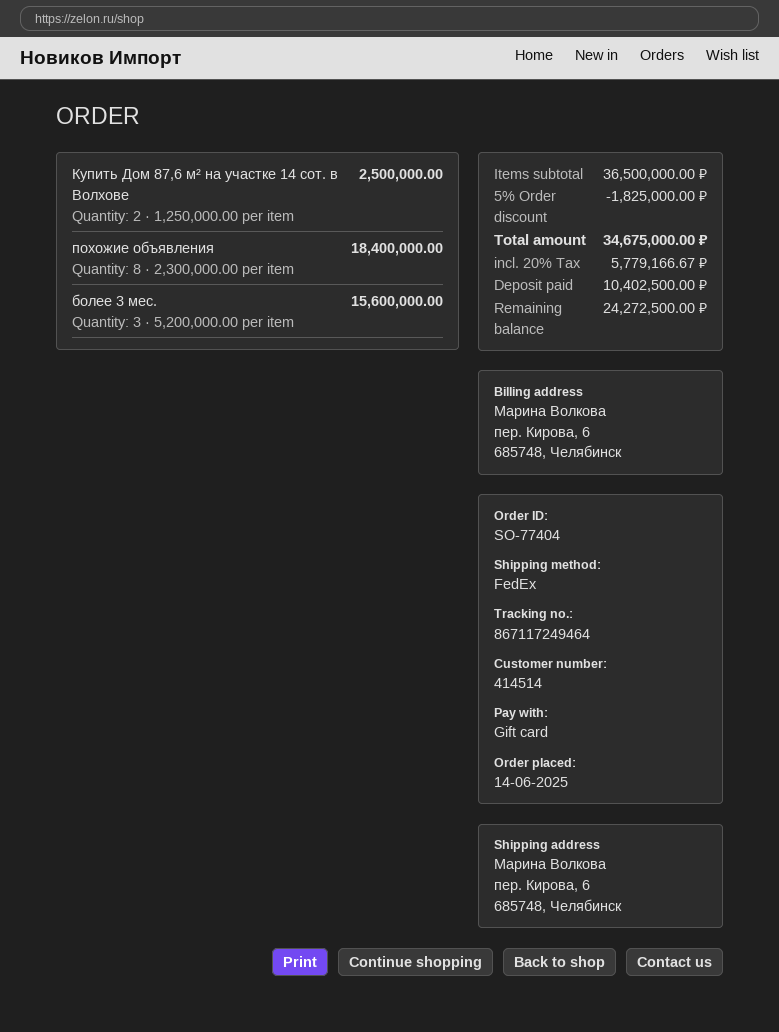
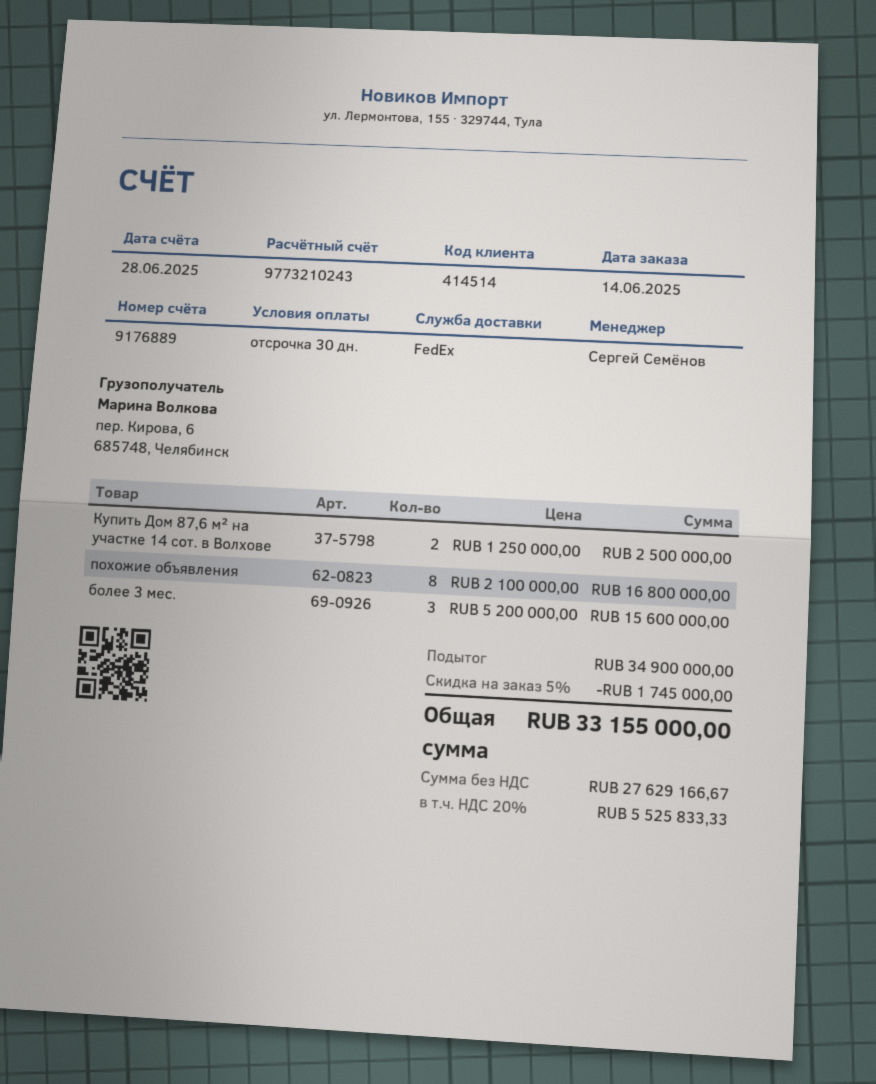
похожие объявления: 8 x 2300000.00 = 18400000.00 -> 8 x 2100000.00 = 16800000.00
subtotal: 36500000.00 -> 34900000.00
discount: 5% = 1825000.00 -> 5% = 1745000.00
tax: 20% = 5779166.67 -> 20% = 5525833.33
total: 34675000.00 -> 33155000.00

